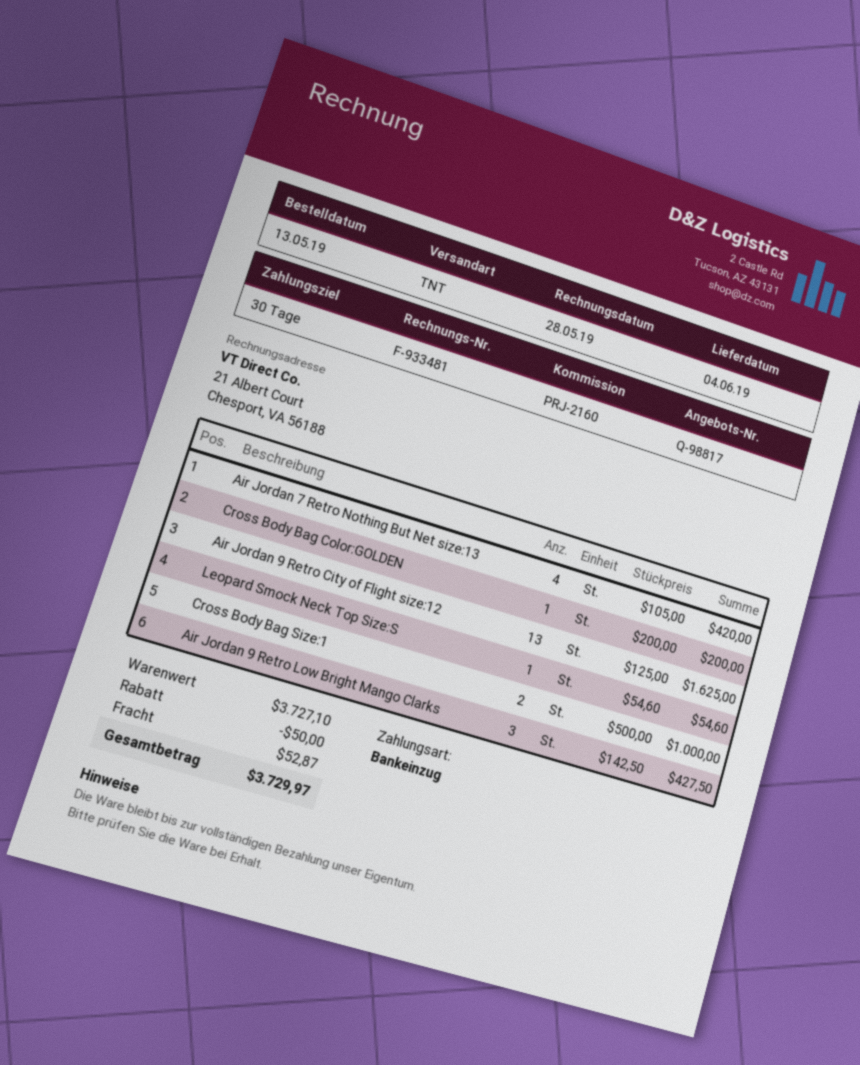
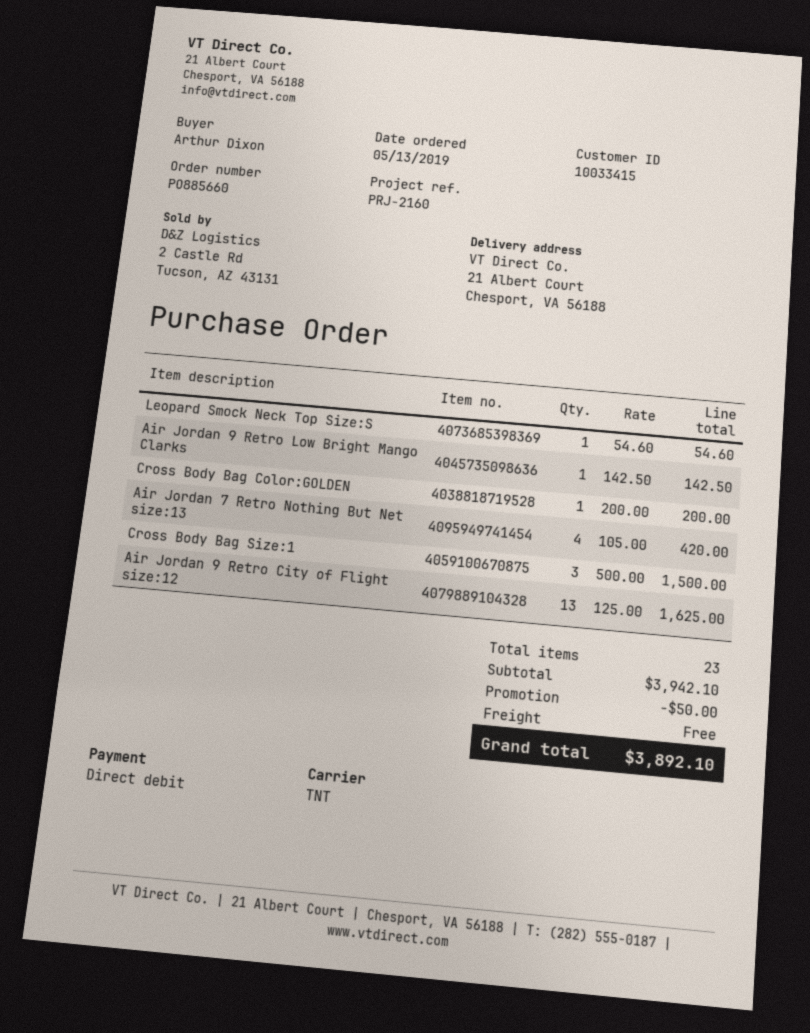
Cross Body Bag Size:1: 2 x 500.00 = 1000.00 -> 3 x 500.00 = 1500.00
Air Jordan 9 Retro Low Bright Mango Clarks: 3 x 142.50 = 427.50 -> 1 x 142.50 = 142.50
subtotal: 3727.10 -> 3942.10
shipping: 52.87 -> 0.00
total: 3729.97 -> 3892.10

